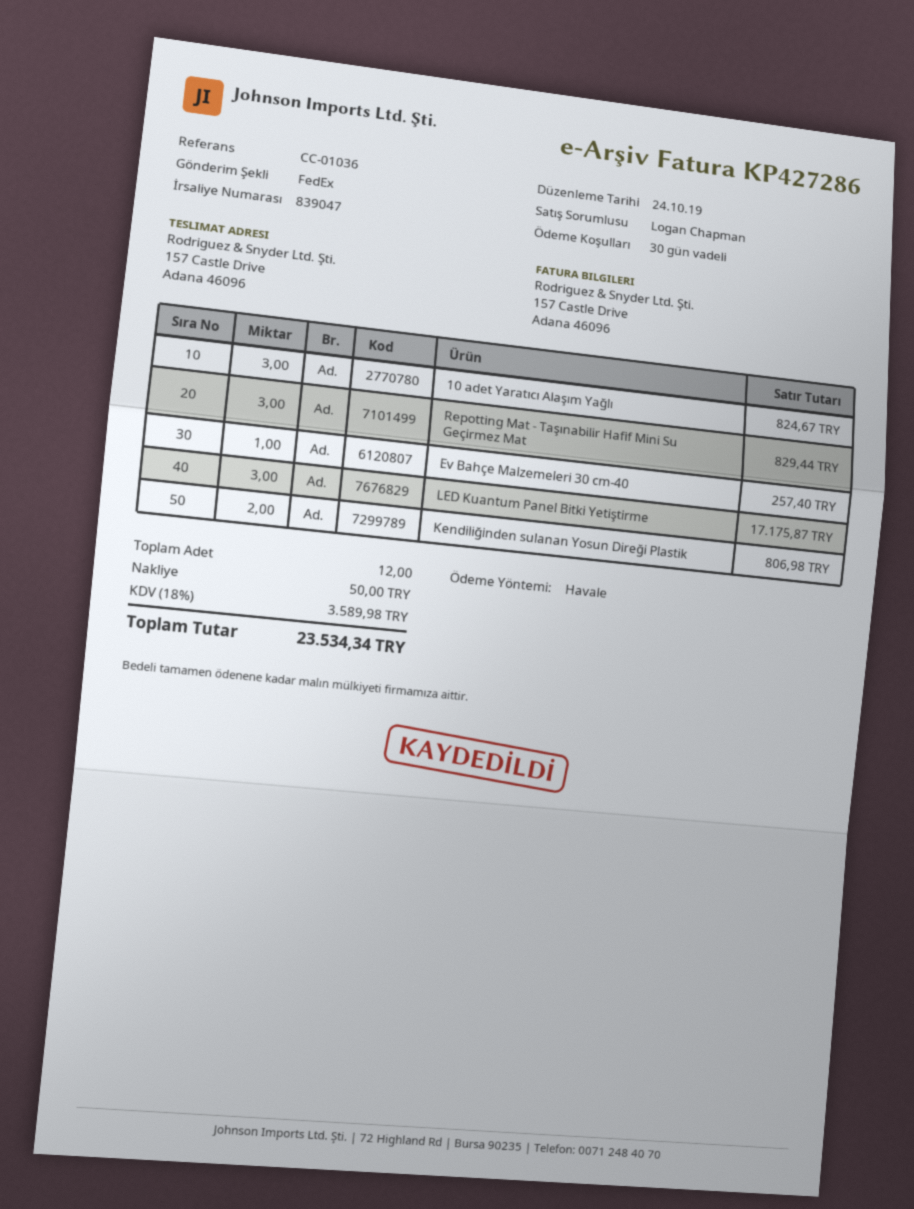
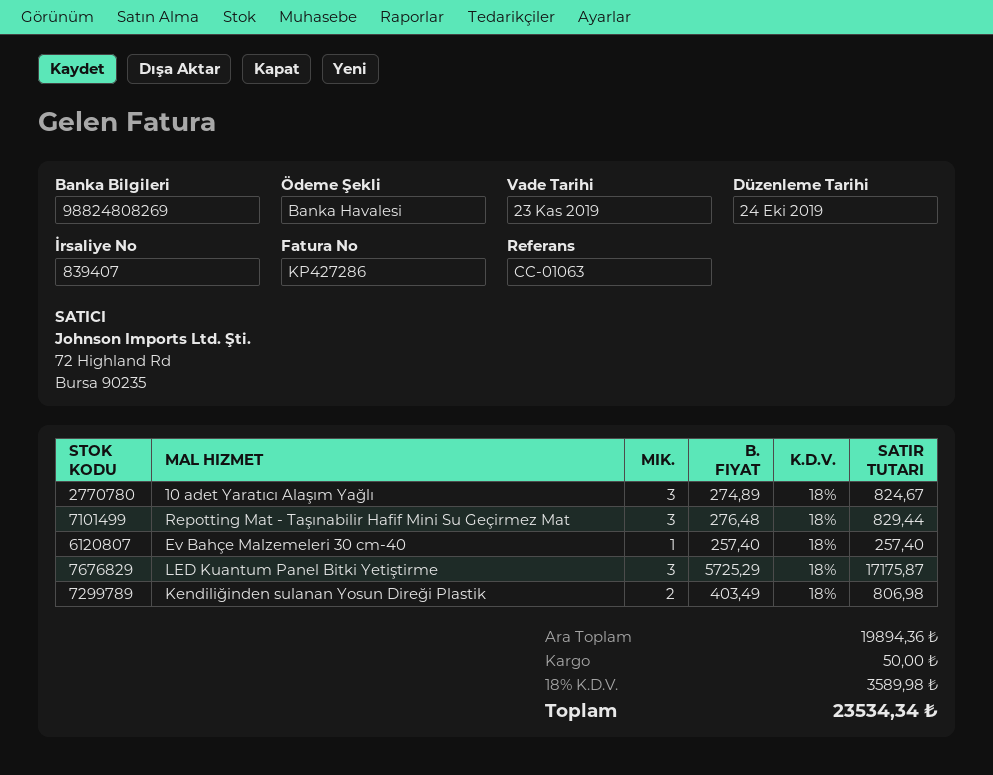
delivery note number: 839047 -> 839407
reference: CC-01036 -> CC-01063

